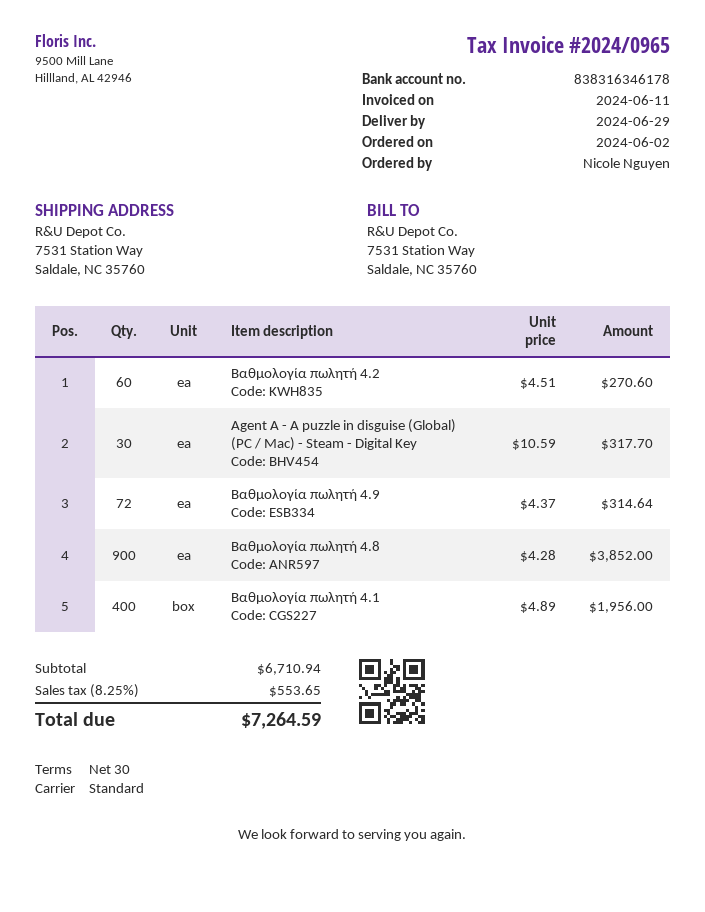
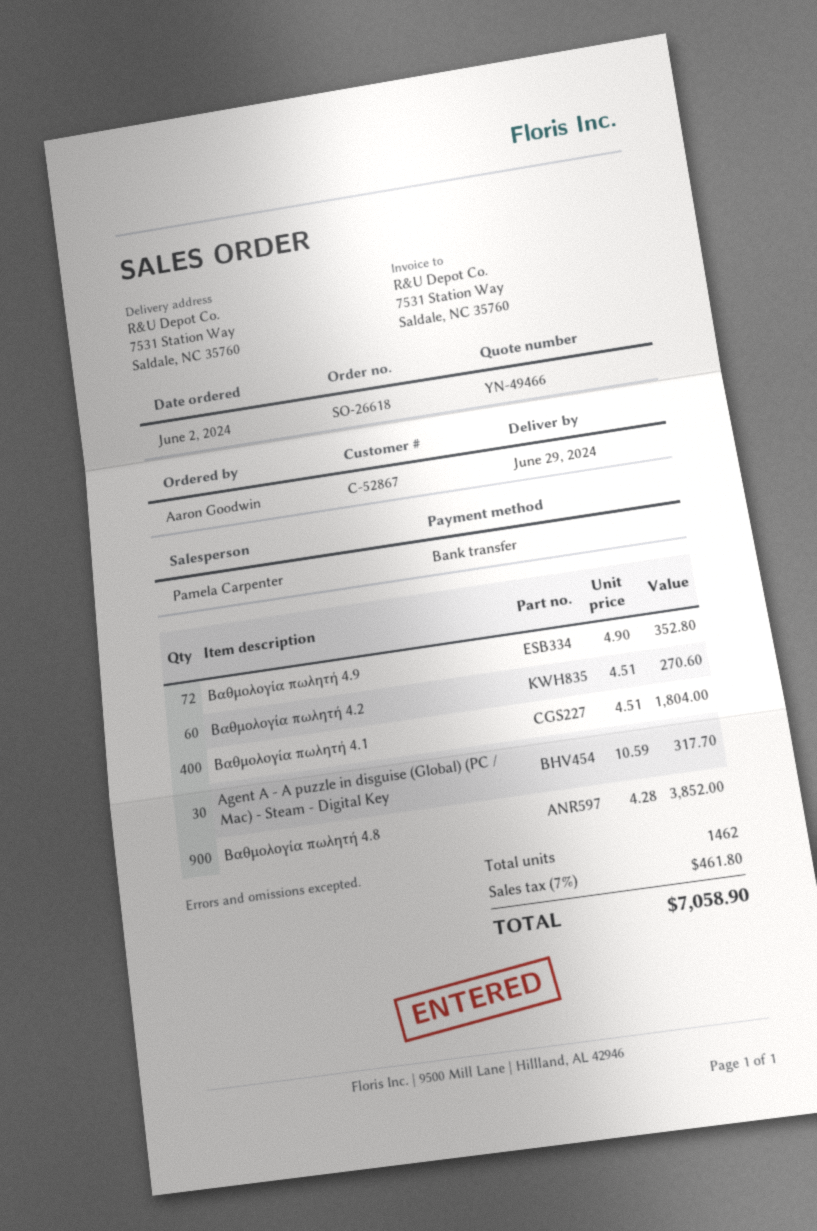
ordered by: Nicole Nguyen -> Aaron Goodwin
Βαθμολογία πωλητή 4.9: 72 x 4.37 = 314.64 -> 72 x 4.90 = 352.80
Βαθμολογία πωλητή 4.1: 400 x 4.89 = 1956.00 -> 400 x 4.51 = 1804.00
tax: 8.25% = 553.65 -> 7% = 461.80
total: 7264.59 -> 7058.90

